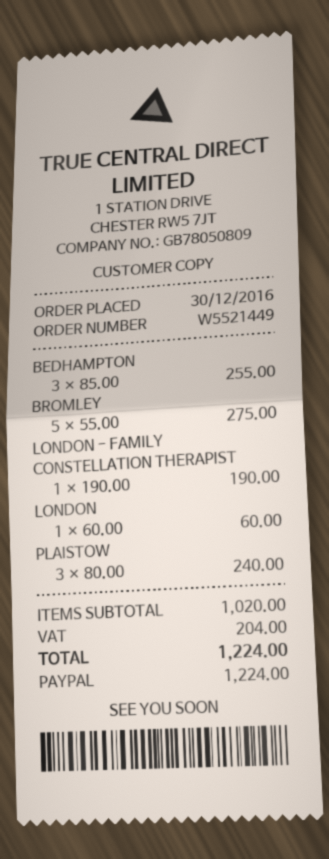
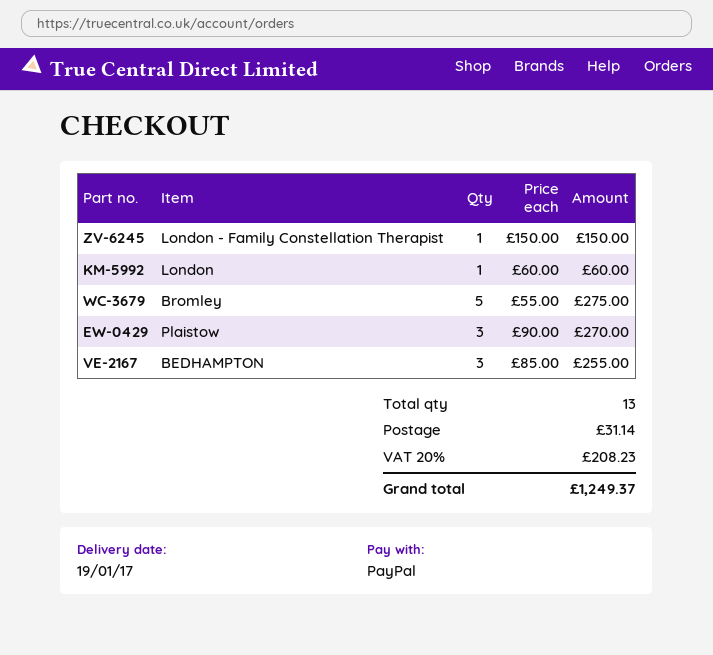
LONDON - FAMILY CONSTELLATION THERAPIST: 1 x 190.00 = 190.00 -> 1 x 150.00 = 150.00
PLAISTOW: 3 x 80.00 = 240.00 -> 3 x 90.00 = 270.00
shipping: none -> 31.14
tax: 204.00 -> 208.23
total: 1224.00 -> 1249.37

